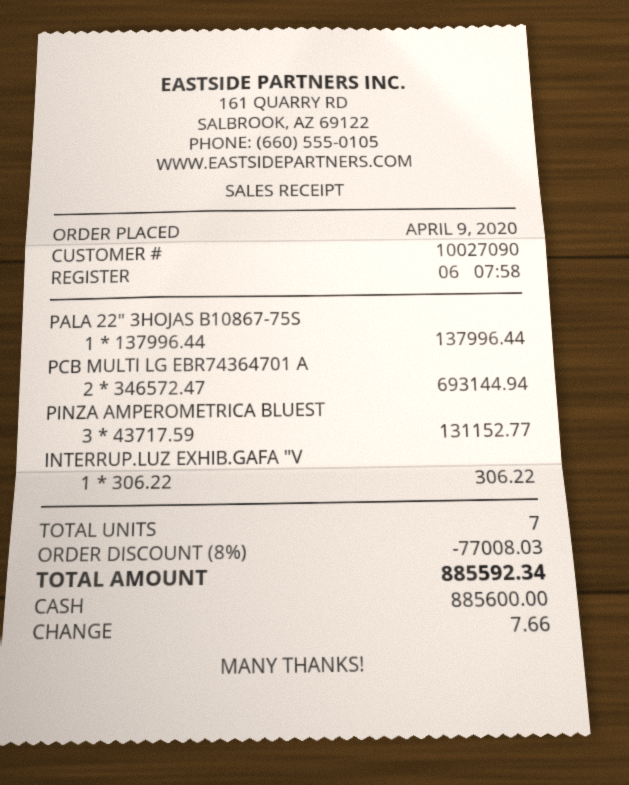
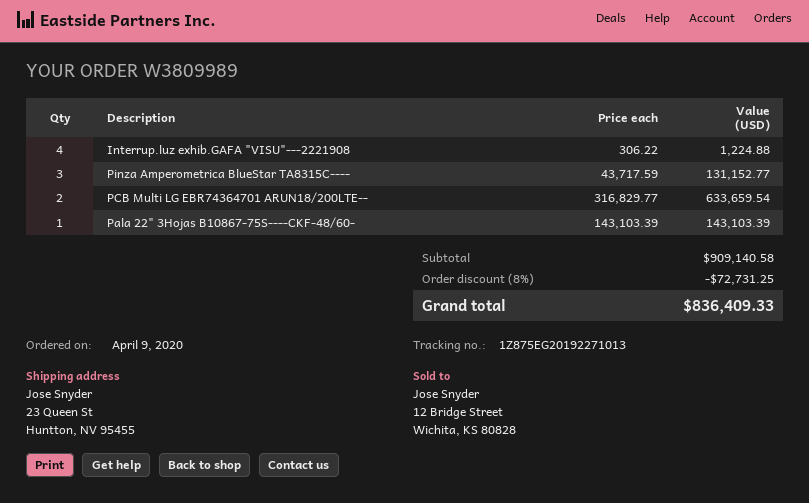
PALA 22" 3HOJAS B10867-75S: 1 x 137996.44 = 137996.44 -> 1 x 143103.39 = 143103.39
PCB MULTI LG EBR74364701 A: 2 x 346572.47 = 693144.94 -> 2 x 316829.77 = 633659.54
INTERRUP.LUZ EXHIB.GAFA "V: 1 x 306.22 = 306.22 -> 4 x 306.22 = 1224.88
discount: 8% = 77008.03 -> 8% = 72731.25
total: 885592.34 -> 836409.33

